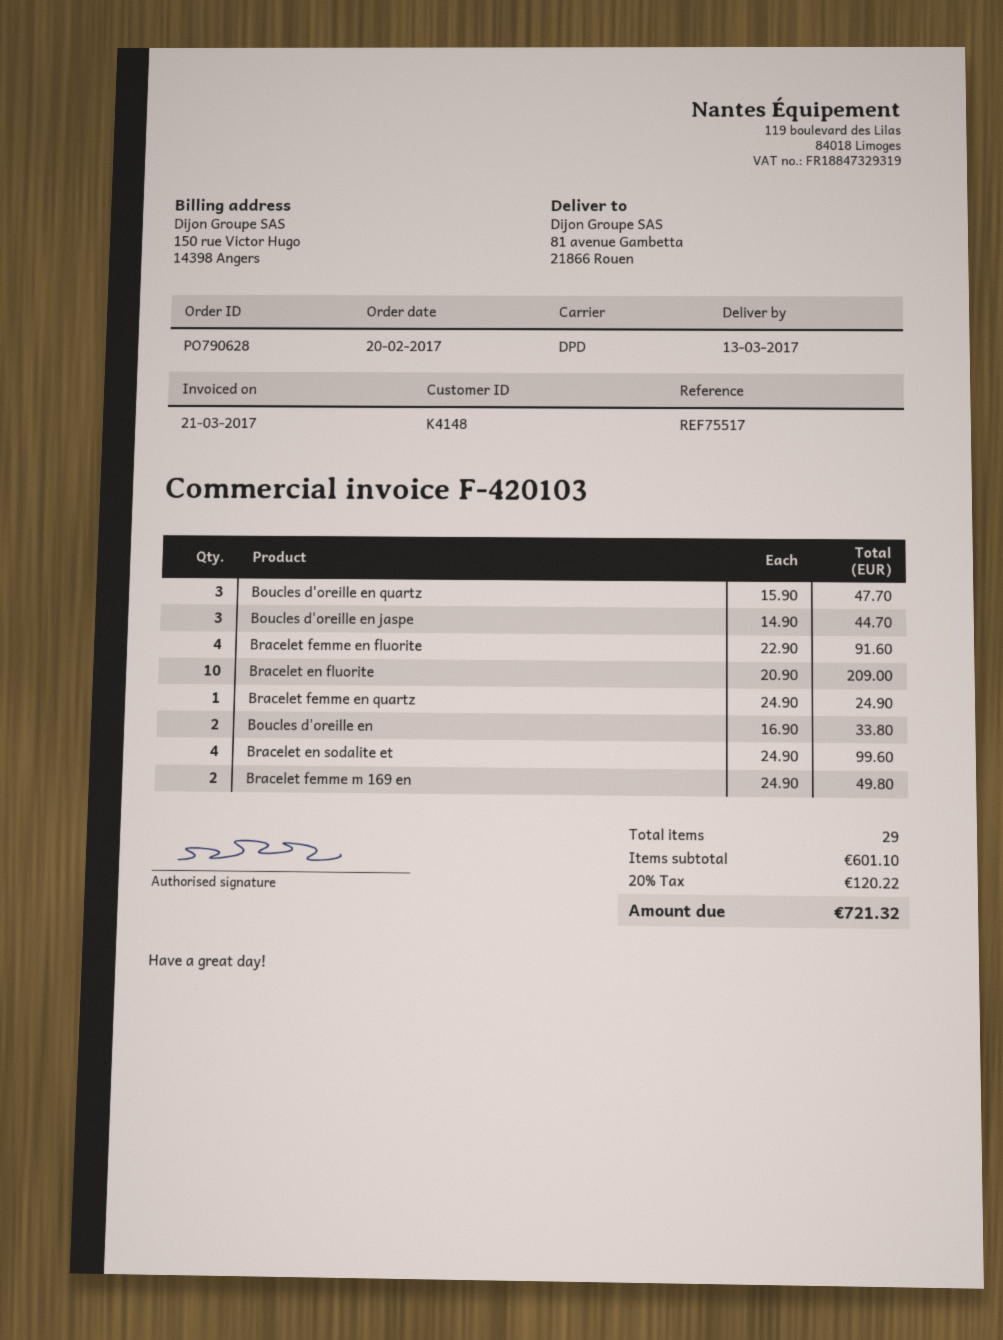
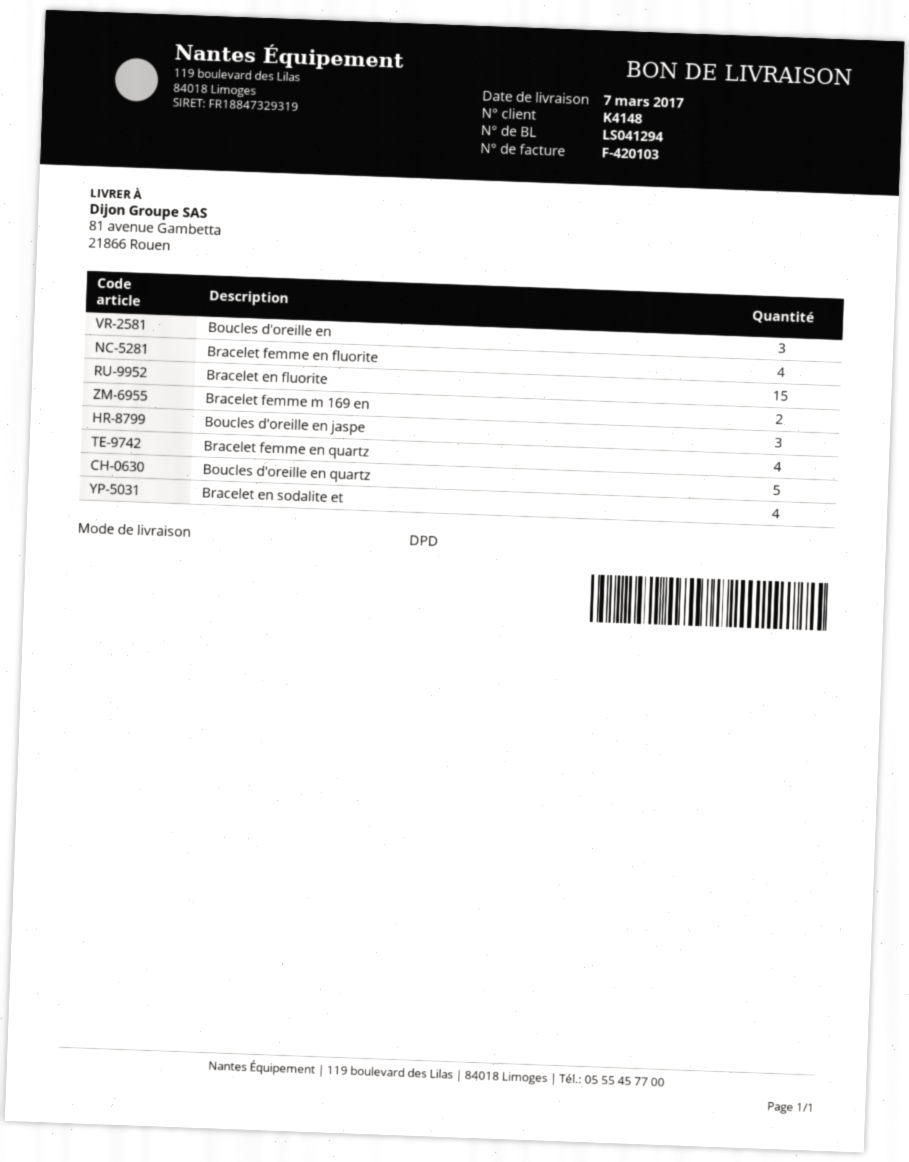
delivery date: 2017-03-13 -> 2017-03-07
Boucles d'oreille en quartz: 3 -> 5
Bracelet en fluorite: 10 -> 15
Bracelet femme en quartz: 1 -> 4
Boucles d'oreille en: 2 -> 3

